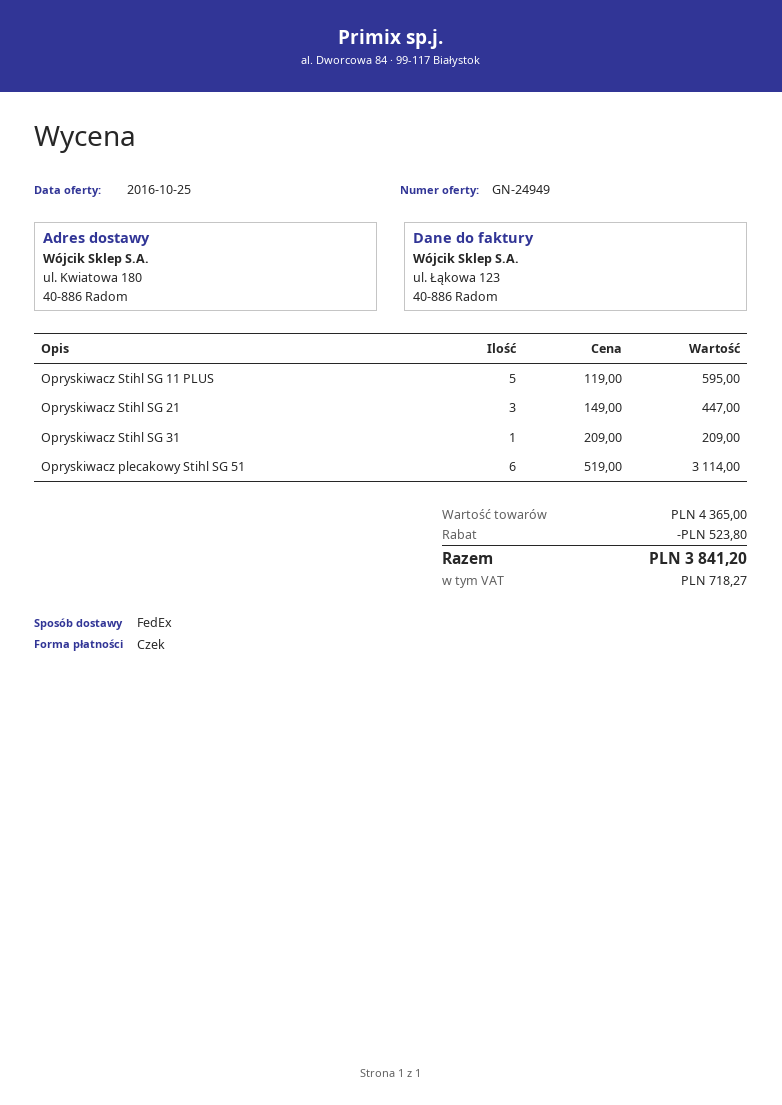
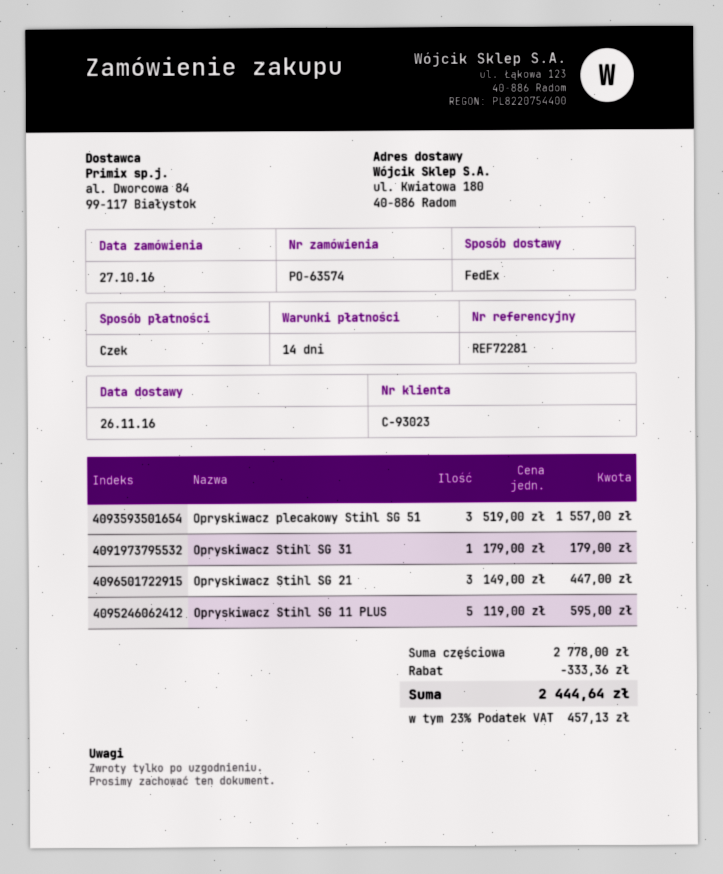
Opryskiwacz Stihl SG 31: 1 x 209.00 = 209.00 -> 1 x 179.00 = 179.00
Opryskiwacz plecakowy Stihl SG 51: 6 x 519.00 = 3114.00 -> 3 x 519.00 = 1557.00
subtotal: 4365.00 -> 2778.00
discount: 523.80 -> 333.36
tax: 718.27 -> 457.13
total: 3841.20 -> 2444.64

